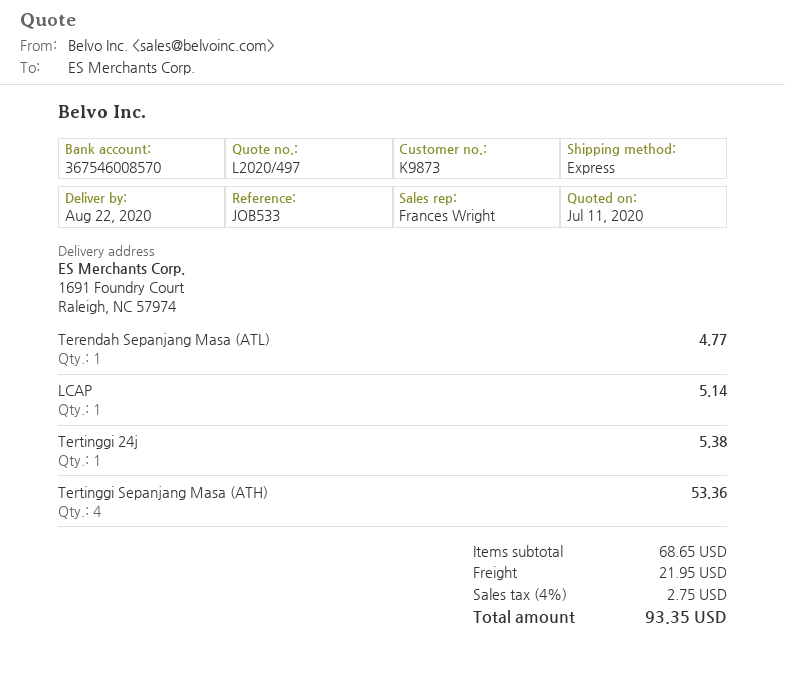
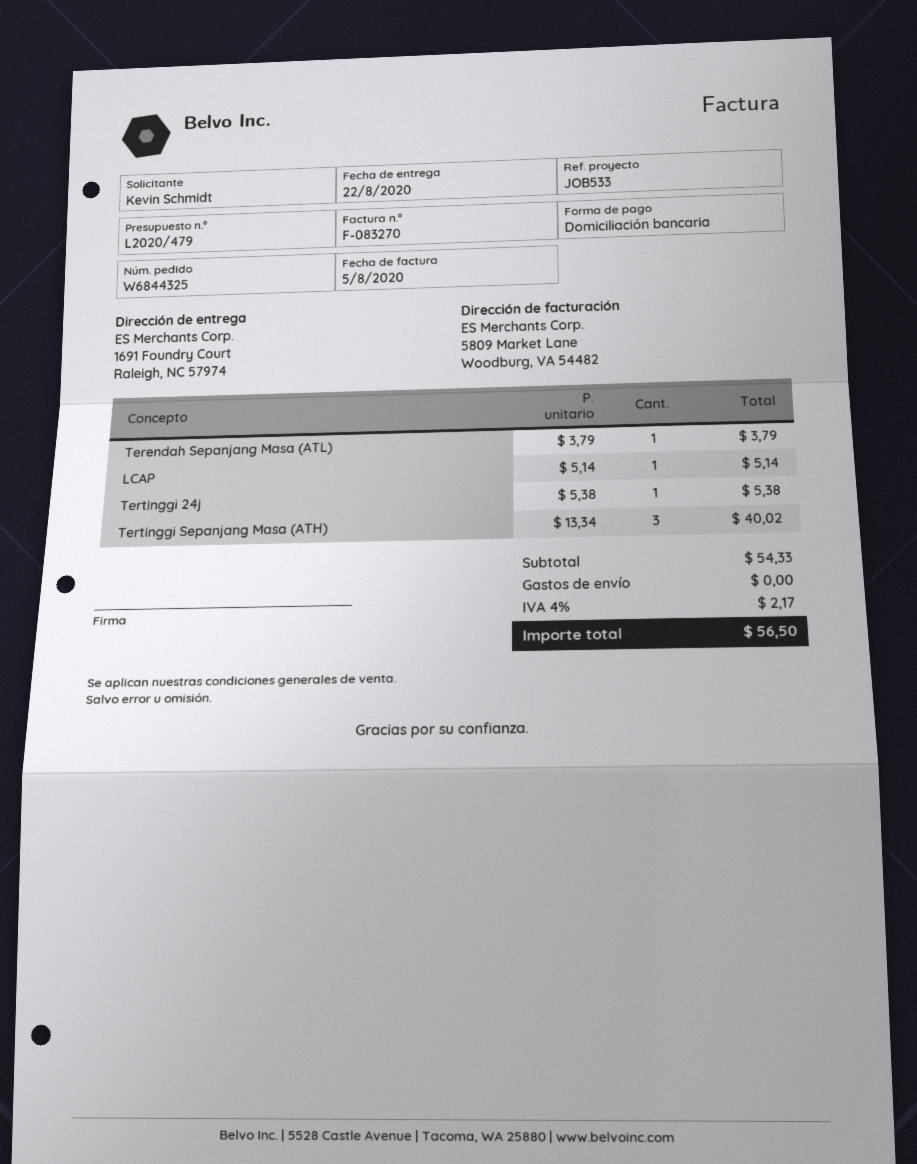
quote number: L2020/497 -> L2020/479
Terendah Sepanjang Masa (ATL): 1 for 4.77 -> 1 for 3.79
Tertinggi Sepanjang Masa (ATH): 4 for 53.36 -> 3 for 40.02
subtotal: 68.65 -> 54.33
shipping: 21.95 -> 0.00
tax: 4% = 2.75 -> 4% = 2.17
total: 93.35 -> 56.50

